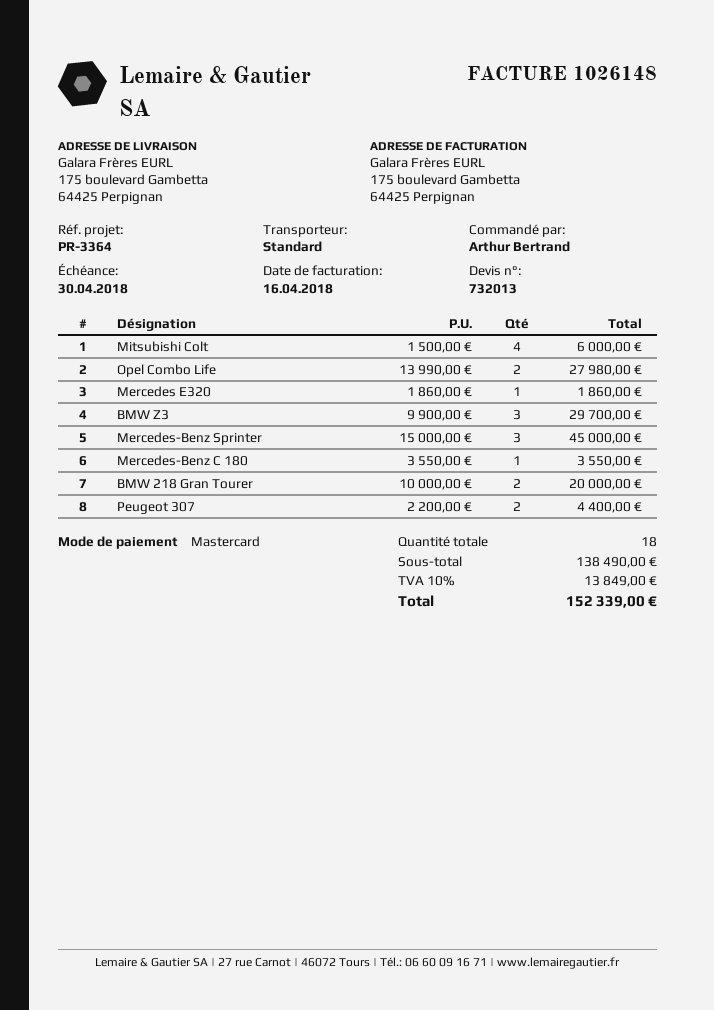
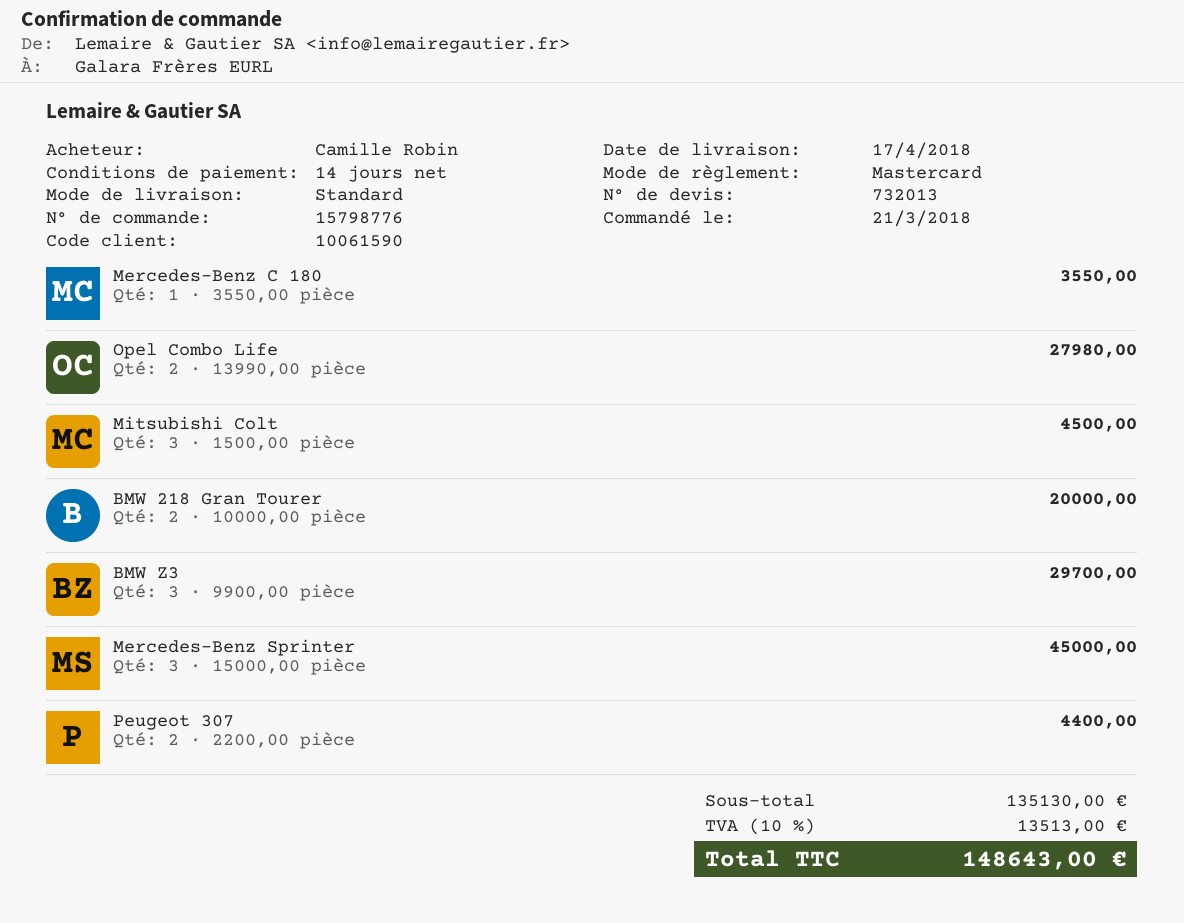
ordered by: Arthur Bertrand -> Camille Robin
Mitsubishi Colt: 4 x 1500.00 = 6000.00 -> 3 x 1500.00 = 4500.00
Mercedes E320: 1 x 1860.00 = 1860.00 -> none
subtotal: 138490.00 -> 135130.00
tax: 10% = 13849.00 -> 10% = 13513.00
total: 152339.00 -> 148643.00

